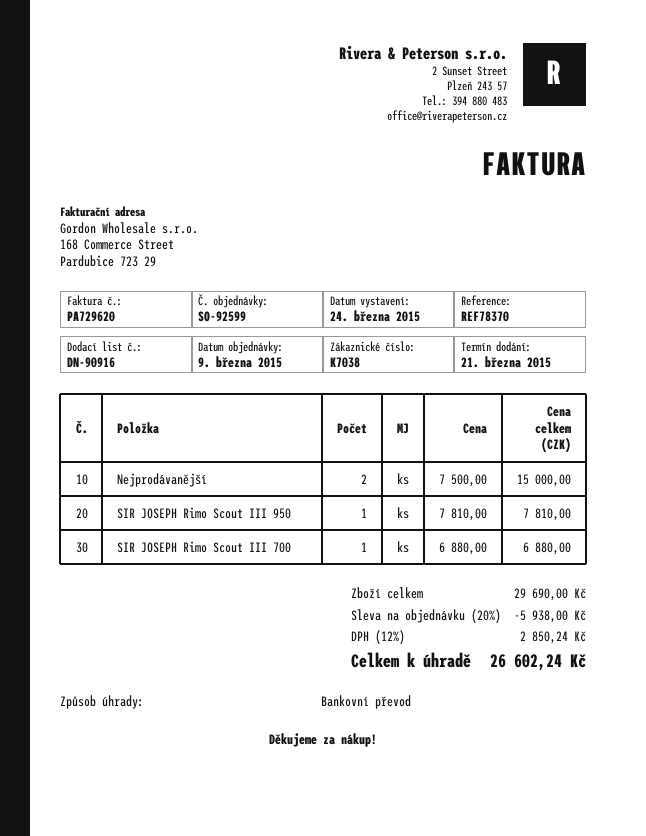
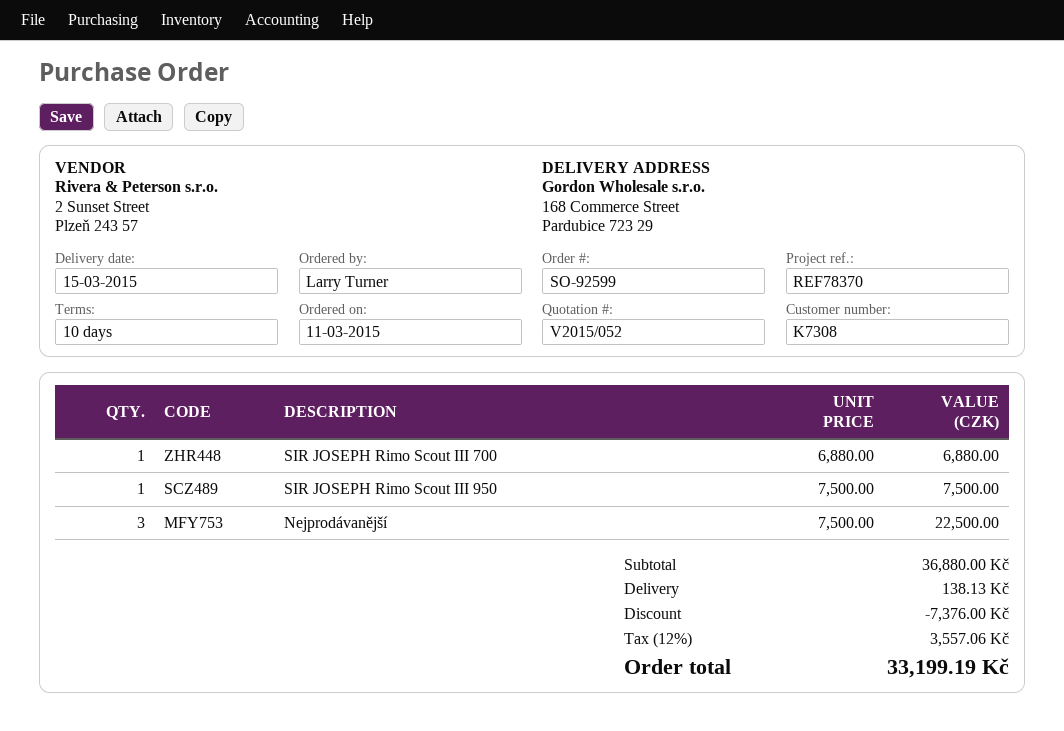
order date: 2015-03-09 -> 2015-03-11
delivery date: 2015-03-21 -> 2015-03-15
customer number: K7038 -> K7308
Nejprodávanější: 2 x 7500.00 = 15000.00 -> 3 x 7500.00 = 22500.00
SIR JOSEPH Rimo Scout III 950: 1 x 7810.00 = 7810.00 -> 1 x 7500.00 = 7500.00
subtotal: 29690.00 -> 36880.00
discount: 5938.00 -> 7376.00
shipping: none -> 138.13
tax: 12% = 2850.24 -> 12% = 3557.06
total: 26602.24 -> 33199.19

